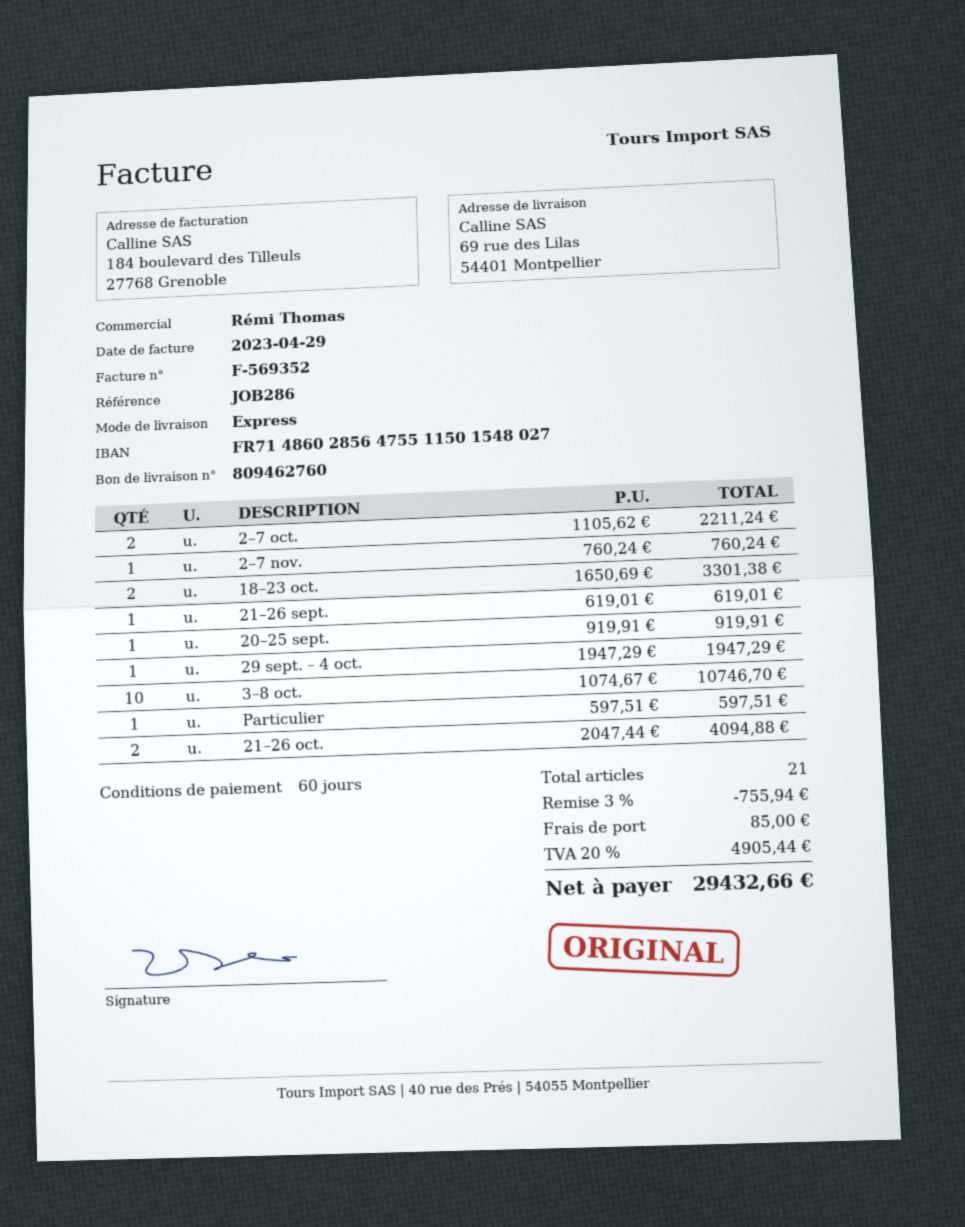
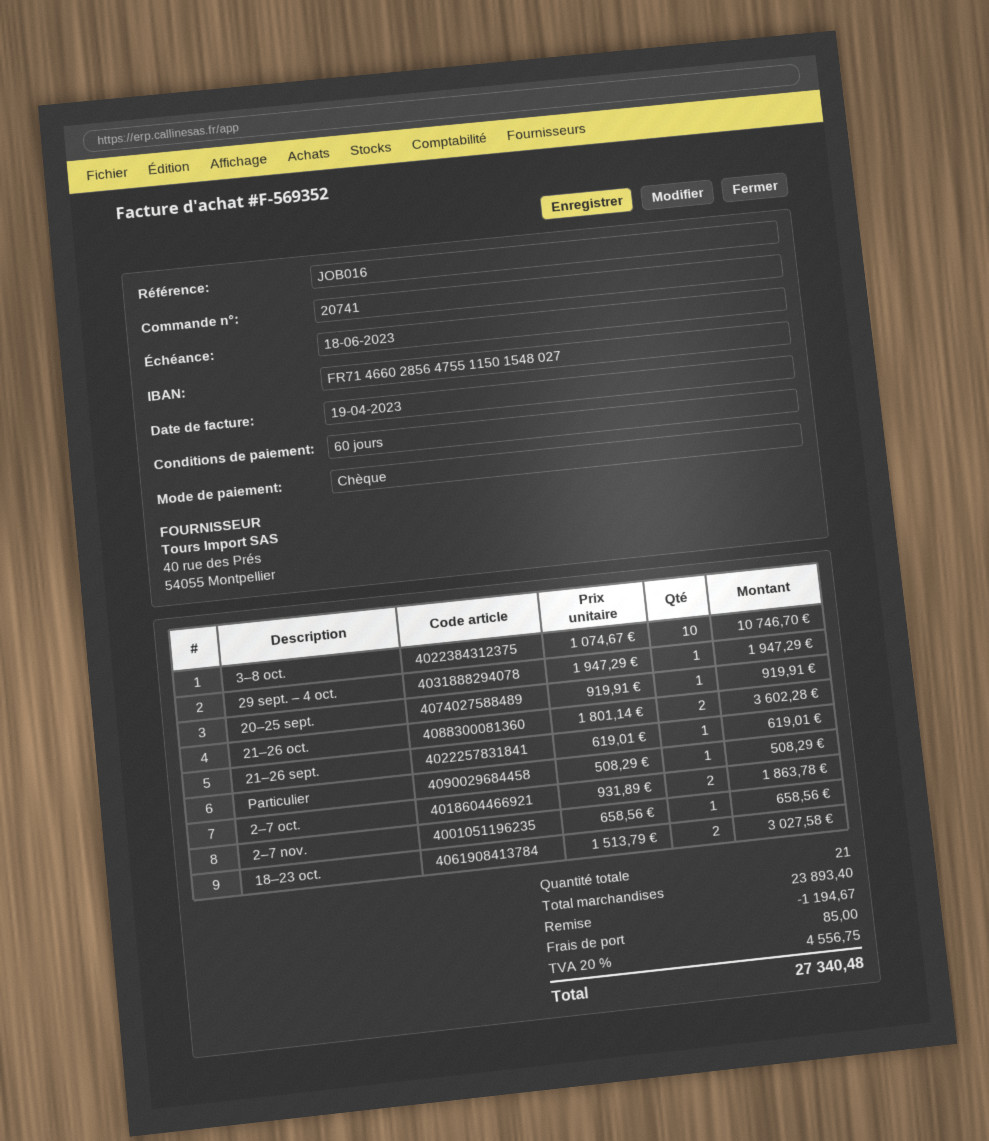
invoice date: 2023-04-29 -> 2023-04-19
reference: JOB286 -> JOB016
bank account: FR7148602856475511501548027 -> FR7146602856475511501548027
2–7 oct.: 2 x 1105.62 = 2211.24 -> 2 x 931.89 = 1863.78
2–7 nov.: 1 x 760.24 = 760.24 -> 1 x 658.56 = 658.56
18–23 oct.: 2 x 1650.69 = 3301.38 -> 2 x 1513.79 = 3027.58
Particulier: 1 x 597.51 = 597.51 -> 1 x 508.29 = 508.29
21–26 oct.: 2 x 2047.44 = 4094.88 -> 2 x 1801.14 = 3602.28
discount: 755.94 -> 1194.67
tax: 20% = 4905.44 -> 20% = 4556.75
total: 29432.66 -> 27340.48

